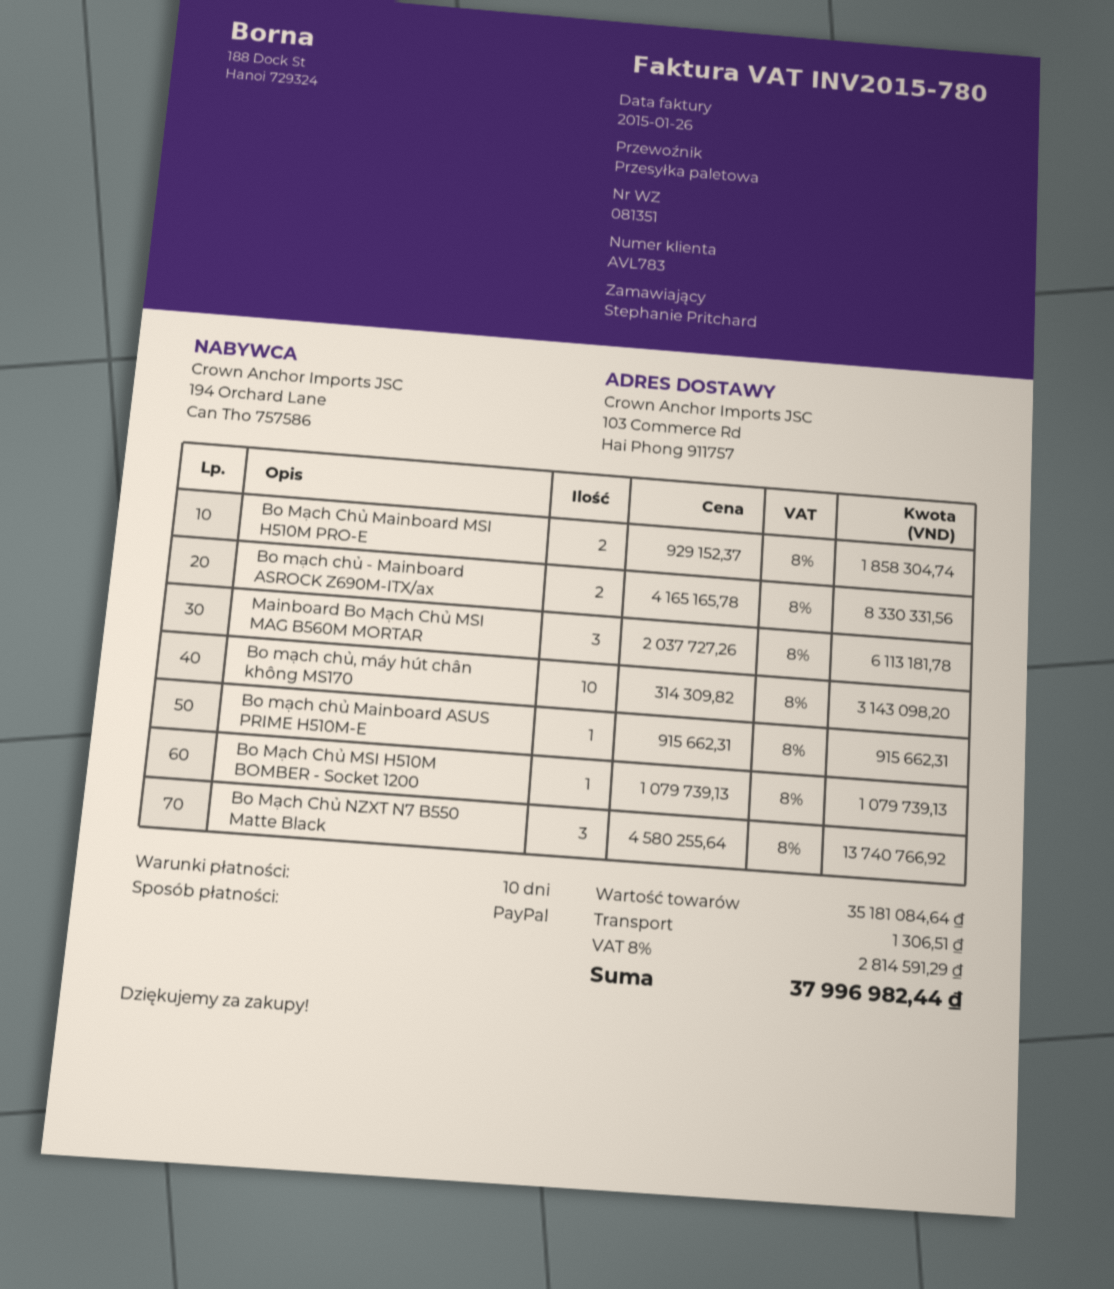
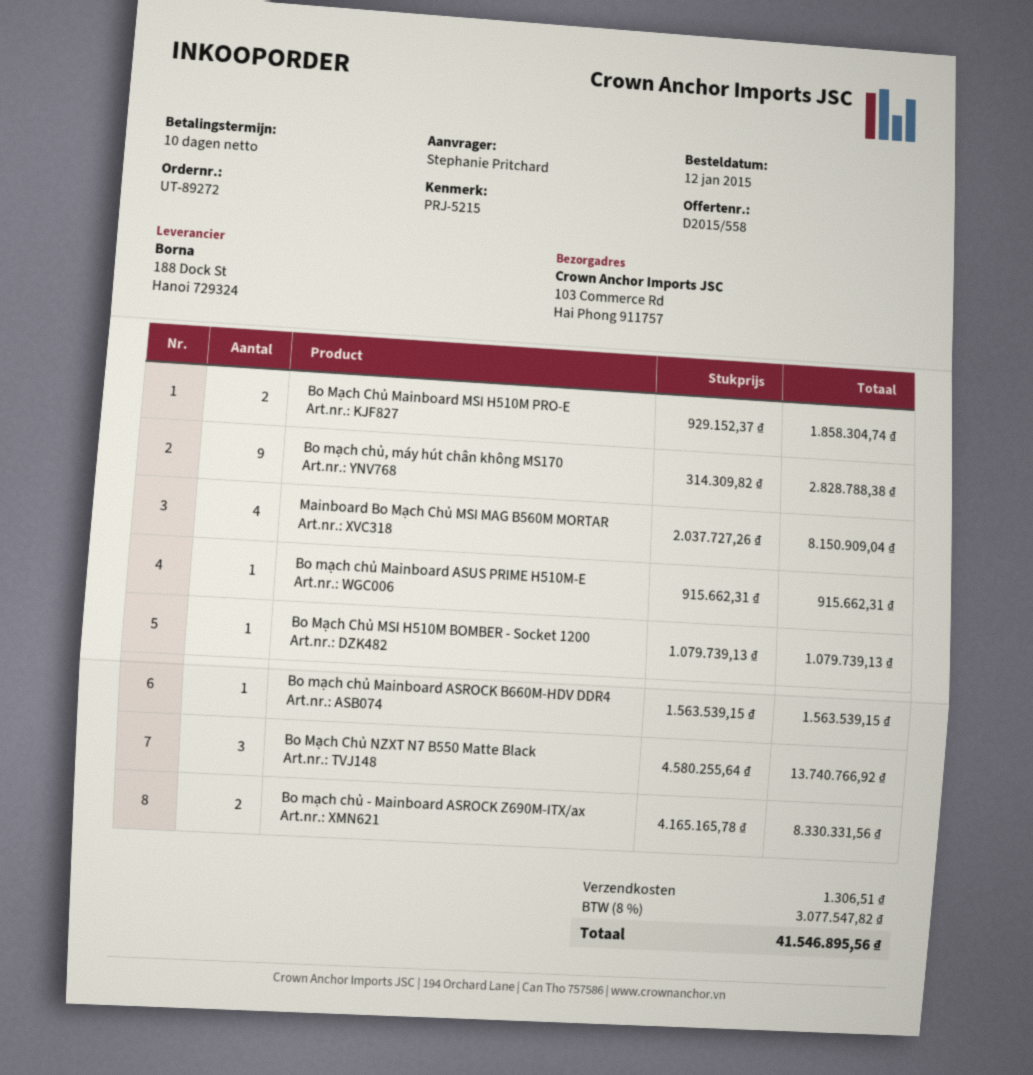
Mainboard Bo Mạch Chủ MSI MAG B560M MORTAR: 3 x 2037727.26 = 6113181.78 -> 4 x 2037727.26 = 8150909.04
Bo mạch chủ, máy hút chân không MS170: 10 x 314309.82 = 3143098.20 -> 9 x 314309.82 = 2828788.38
Bo mạch chủ Mainboard ASROCK B660M-HDV DDR4: none -> 1 x 1563539.15 = 1563539.15
tax: 8% = 2814591.29 -> 8% = 3077547.82
total: 37996982.44 -> 41546895.56

